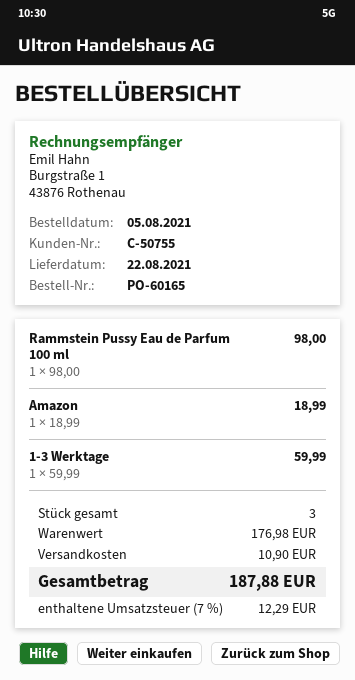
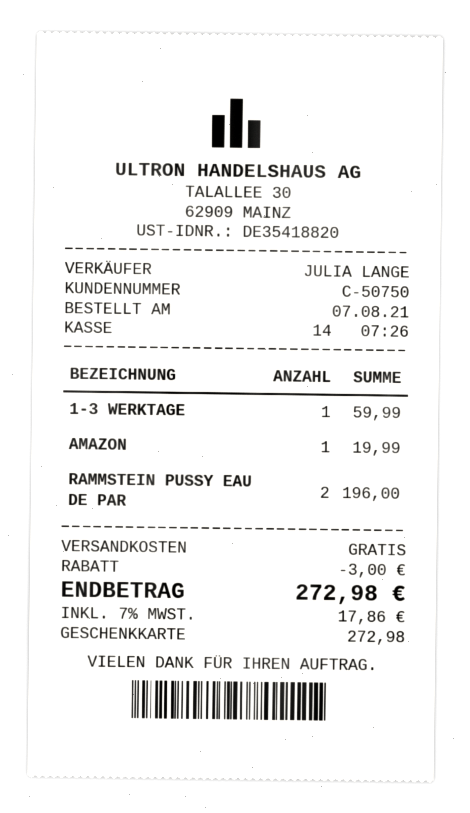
order date: 2021-08-05 -> 2021-08-07
customer number: C-50755 -> C-50750
Rammstein Pussy Eau de Parfum 100 ml: 1 for 98.00 -> 2 for 196.00
Amazon: 1 for 18.99 -> 1 for 19.99
discount: none -> 3.00
shipping: 10.90 -> 0.00
tax: 7% = 12.29 -> 7% = 17.86
total: 187.88 -> 272.98

